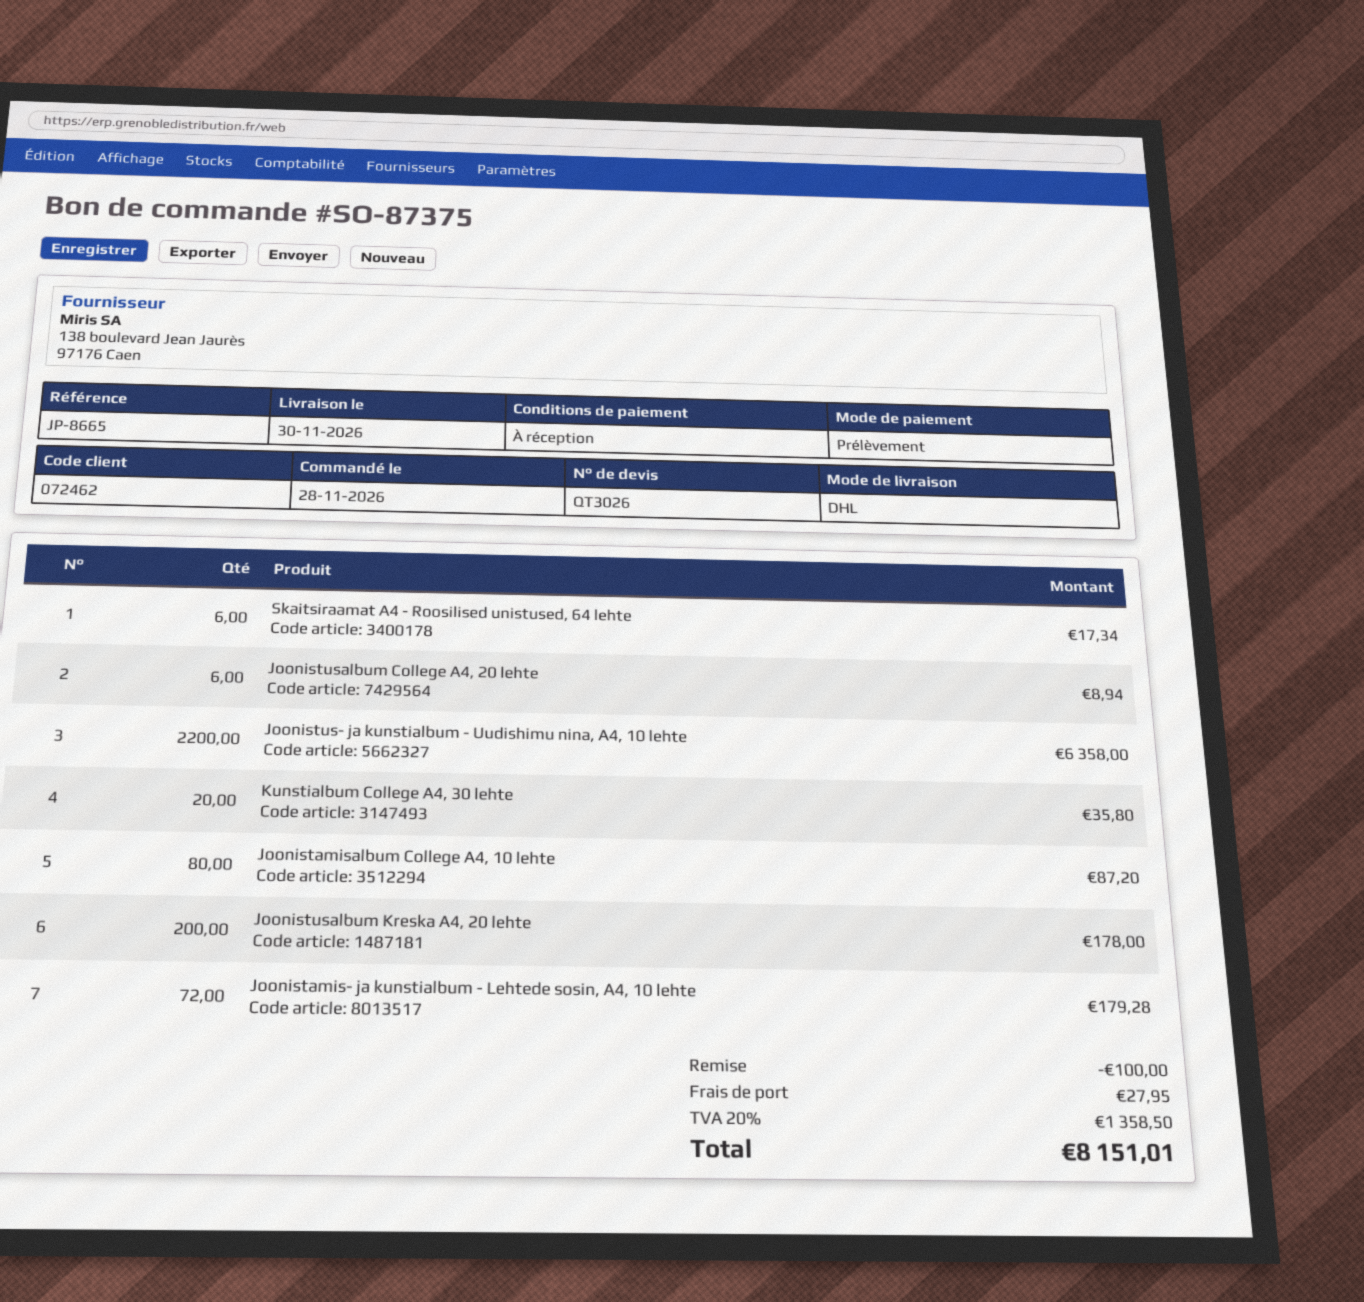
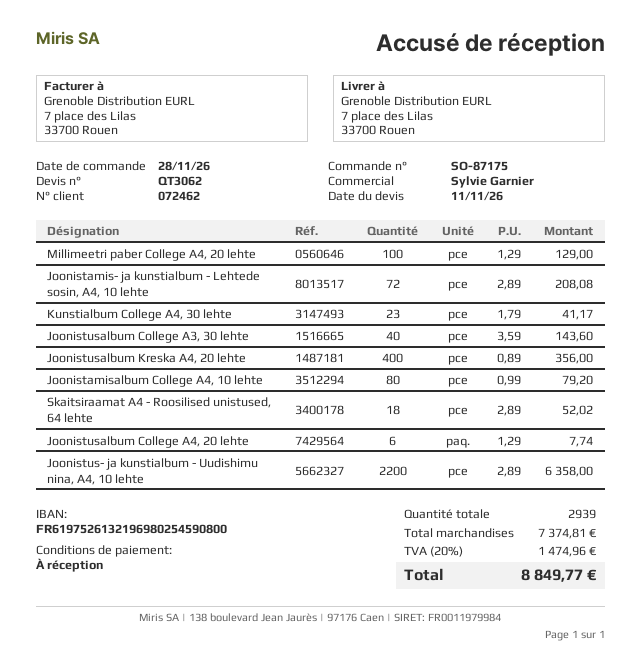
quote number: QT3026 -> QT3062
order number: SO-87375 -> SO-87175
Skaitsiraamat A4 - Roosilised unistused, 64 lehte: 6 for 17.34 -> 18 for 52.02
Joonistusalbum College A4, 20 lehte: 6 for 8.94 -> 6 for 7.74
Kunstialbum College A4, 30 lehte: 20 for 35.80 -> 23 for 41.17
Joonistamisalbum College A4, 10 lehte: 80 for 87.20 -> 80 for 79.20
Joonistusalbum Kreska A4, 20 lehte: 200 for 178.00 -> 400 for 356.00
Joonistamis- ja kunstialbum - Lehtede sosin, A4, 10 lehte: 72 for 179.28 -> 72 for 208.08
Millimeetri paber College A4, 20 lehte: none -> 100 for 129.00
Joonistusalbum College A3, 30 lehte: none -> 40 for 143.60
discount: 100.00 -> none
shipping: 27.95 -> none
tax: 20% = 1358.50 -> 20% = 1474.96
total: 8151.01 -> 8849.77

